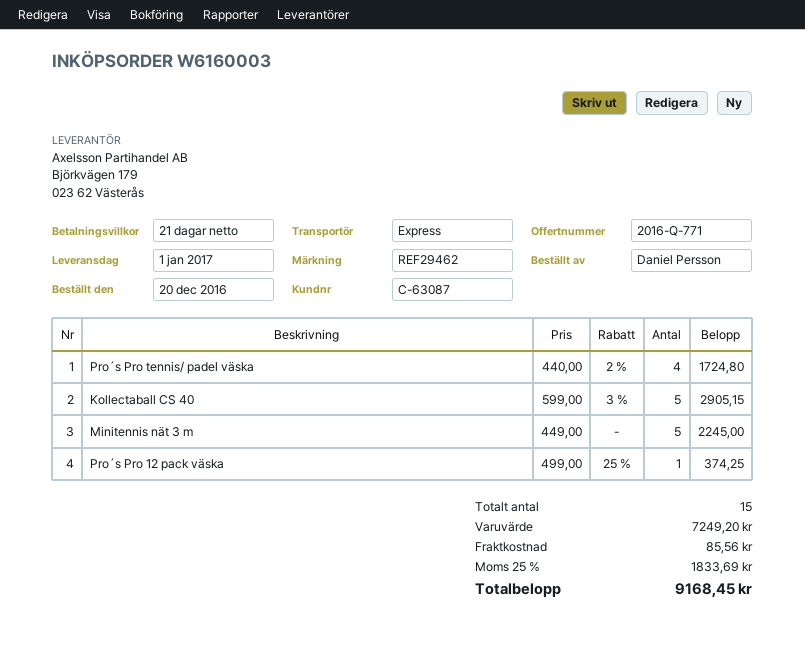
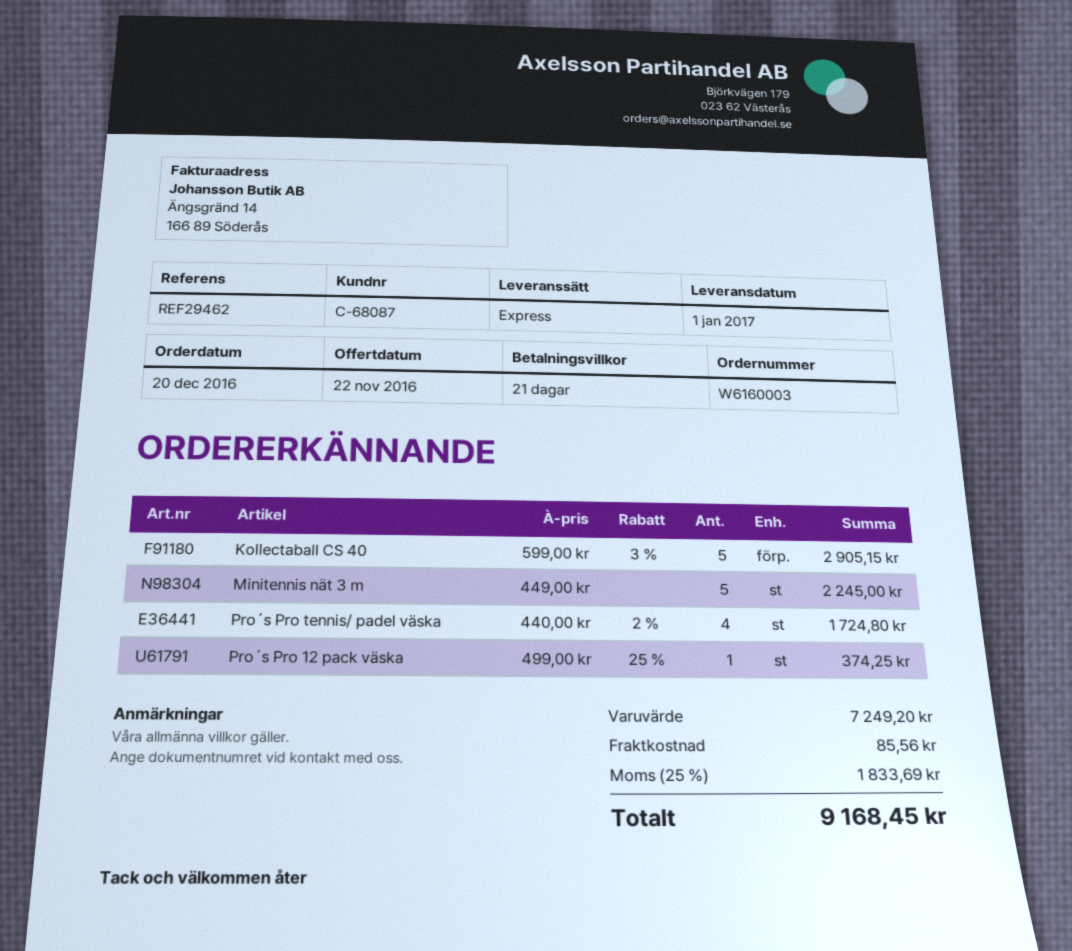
customer number: C-63087 -> C-68087

